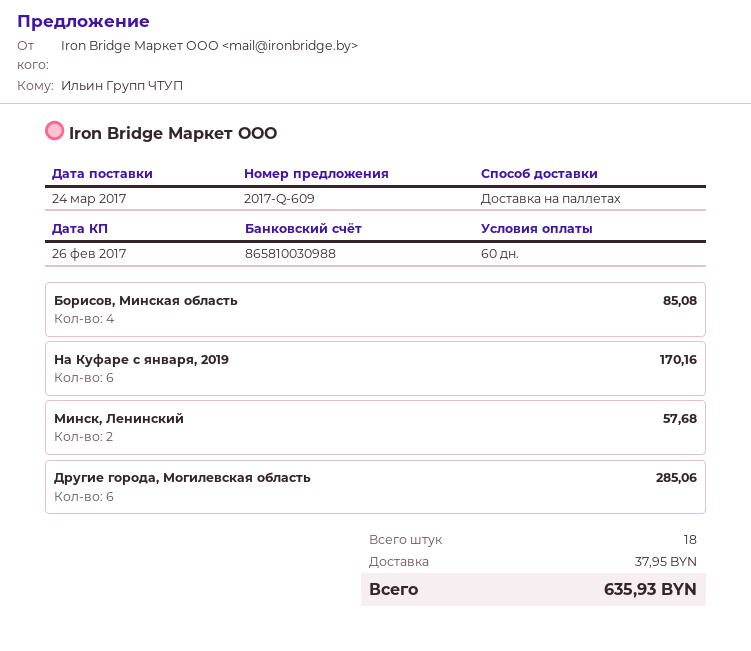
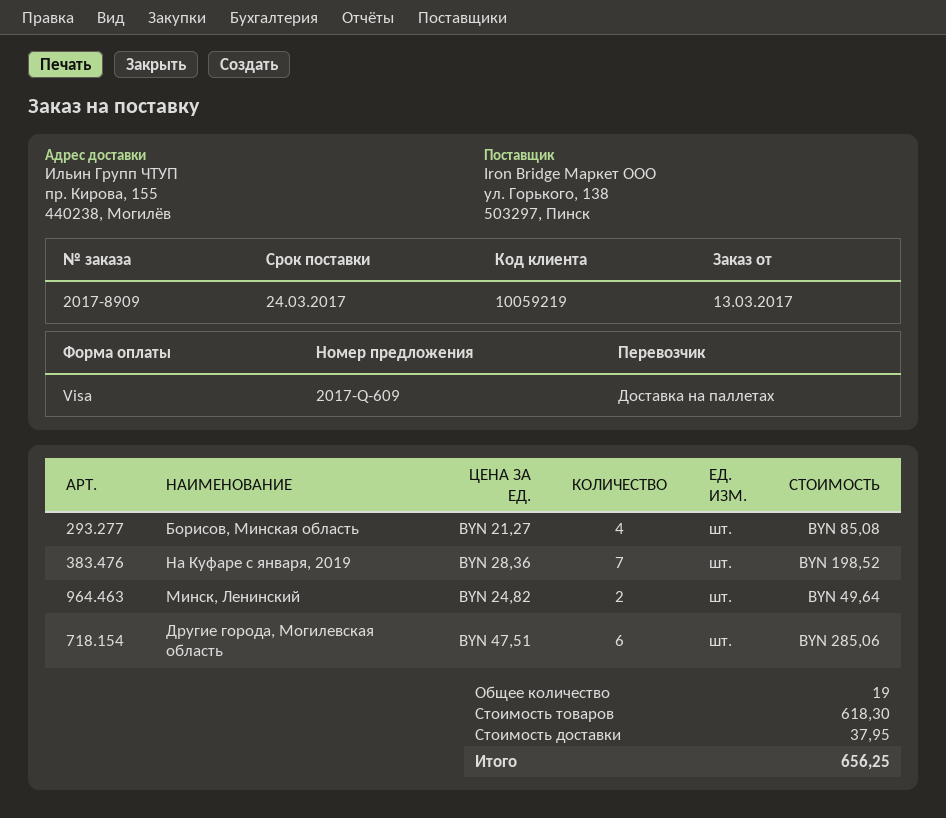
На Куфаре с января, 2019: 6 for 170.16 -> 7 for 198.52
Минск, Ленинский: 2 for 57.68 -> 2 for 49.64
total quantity: 18 -> 19
total: 635.93 -> 656.25

